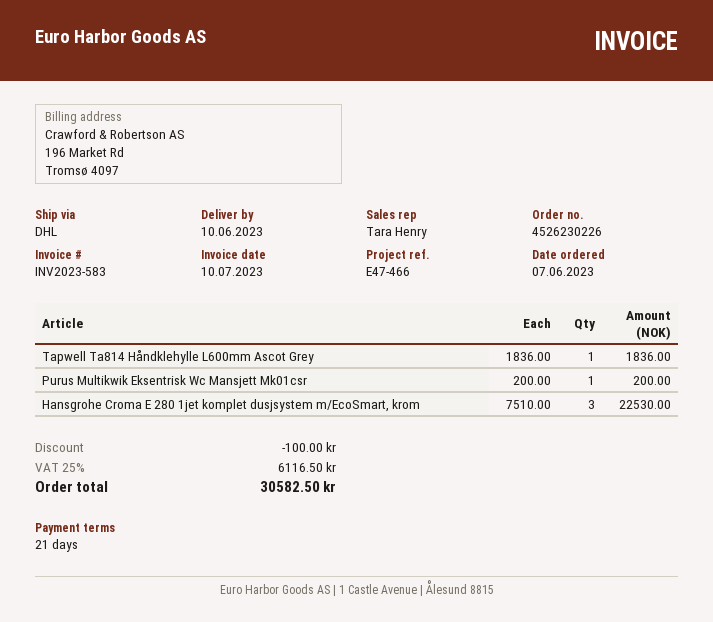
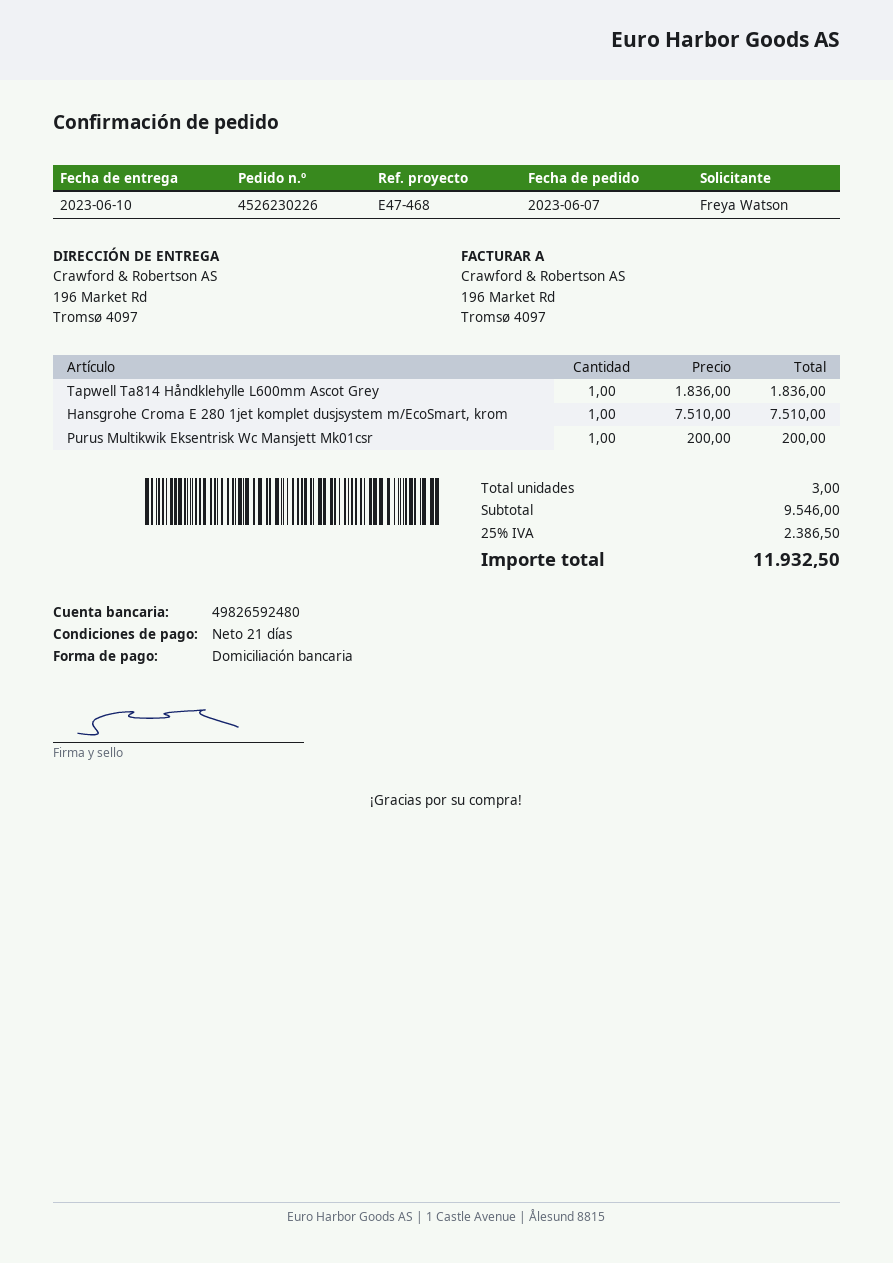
reference: E47-466 -> E47-468
Hansgrohe Croma E 280 1jet komplet dusjsystem m/EcoSmart, krom: 3 x 7510.00 = 22530.00 -> 1 x 7510.00 = 7510.00
discount: 100.00 -> none
tax: 25% = 6116.50 -> 25% = 2386.50
total: 30582.50 -> 11932.50

